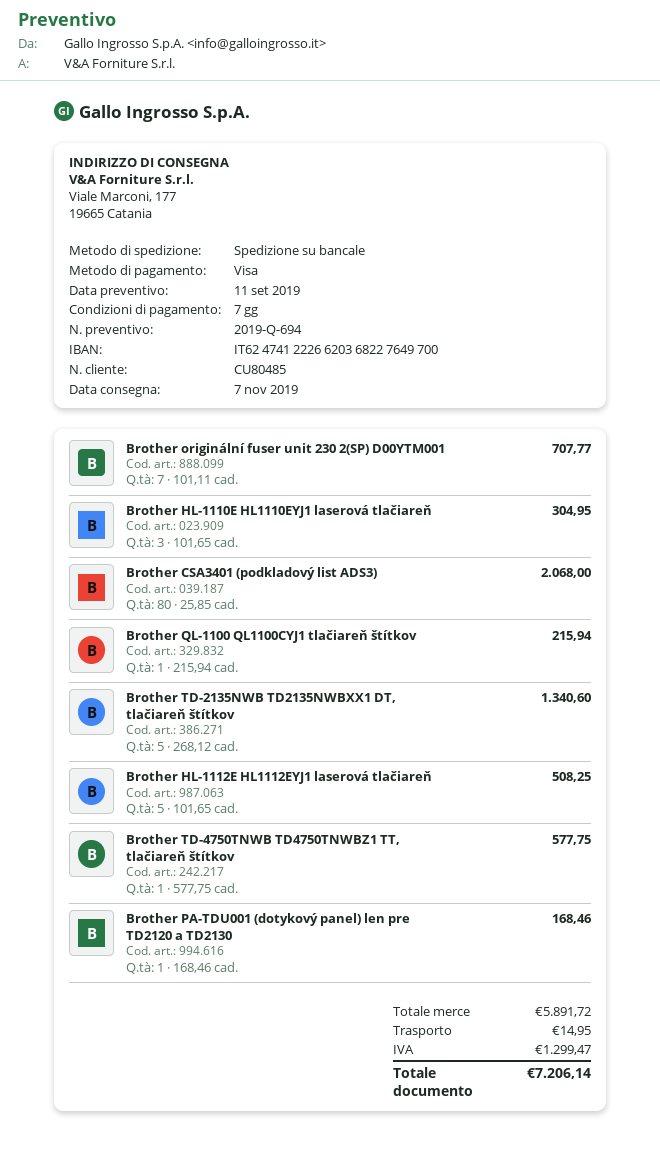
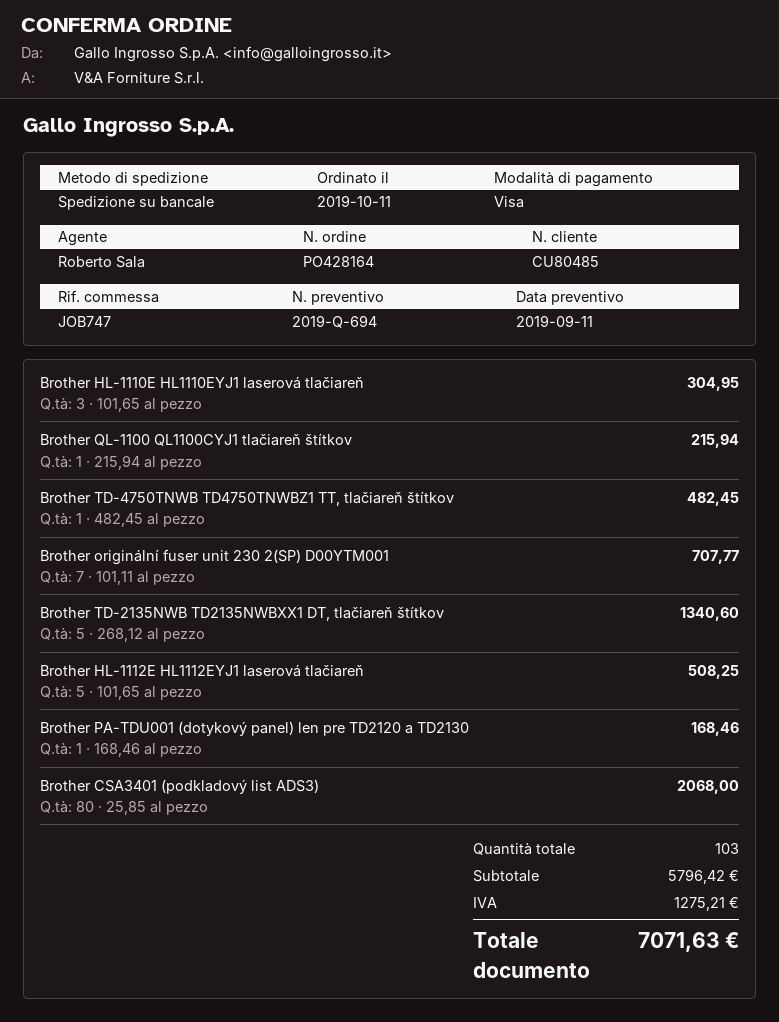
Brother TD-4750TNWB TD4750TNWBZ1 TT, tlačiareň štítkov: 1 x 577.75 = 577.75 -> 1 x 482.45 = 482.45
subtotal: 5891.72 -> 5796.42
shipping: 14.95 -> none
tax: 1299.47 -> 1275.21
total: 7206.14 -> 7071.63

